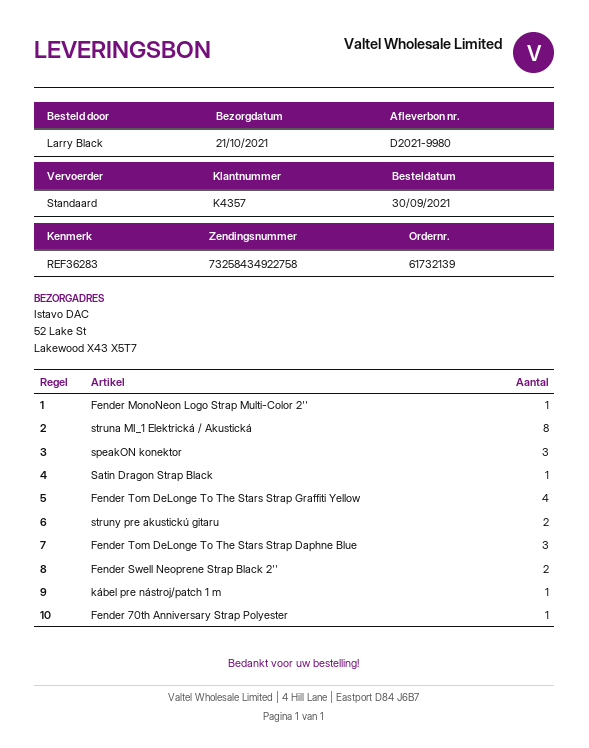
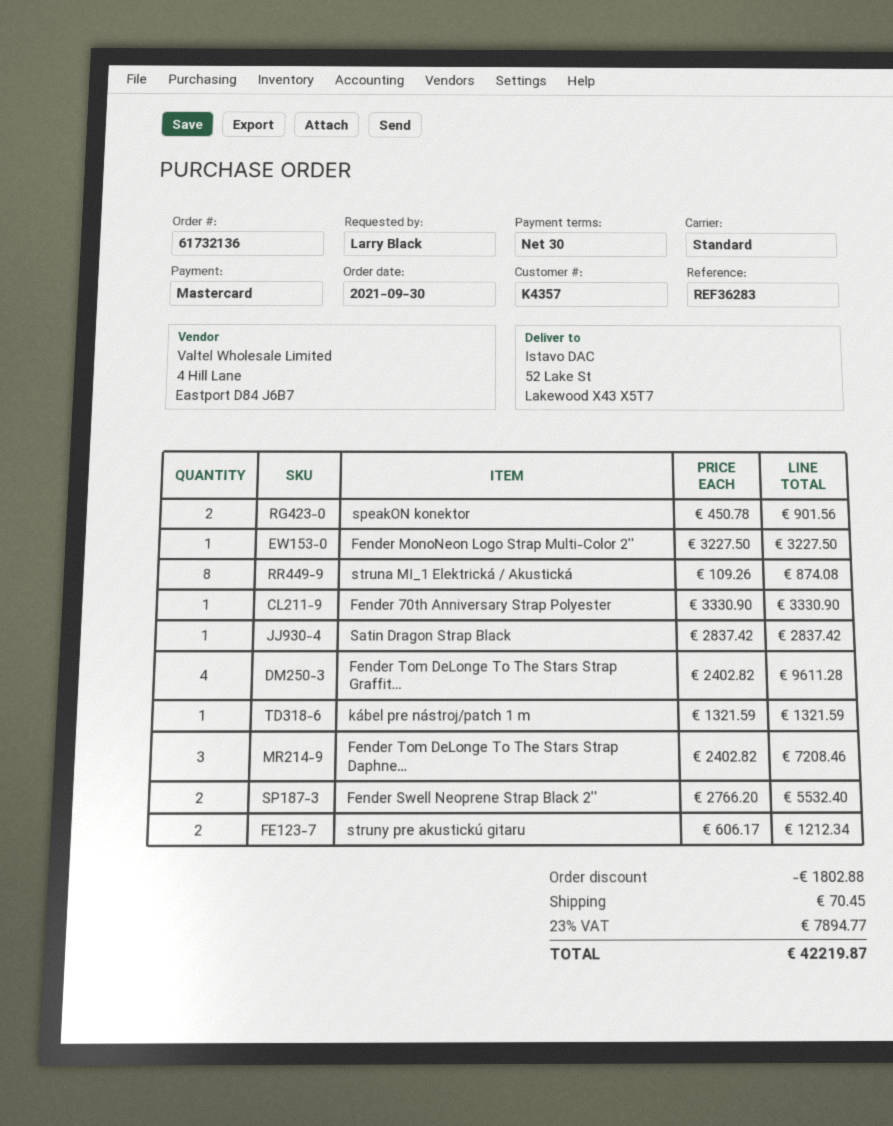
order number: 61732139 -> 61732136
speakON konektor: 3 -> 2

